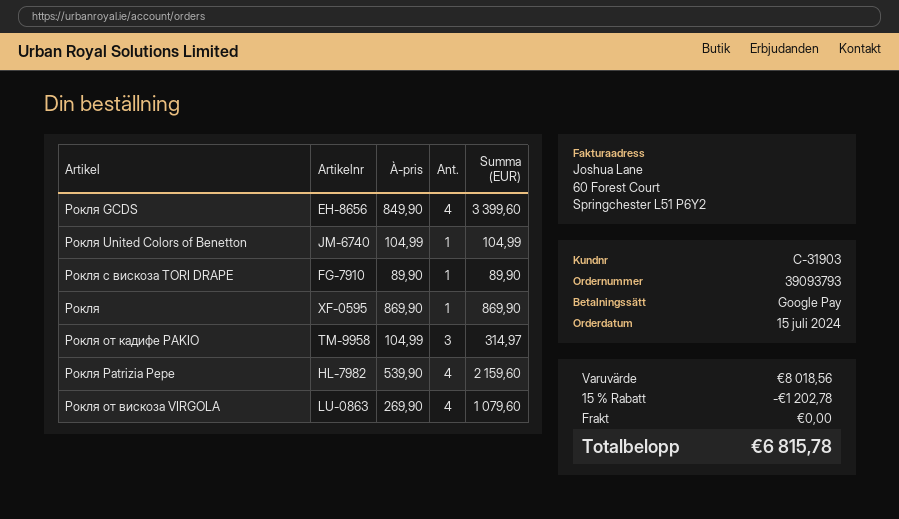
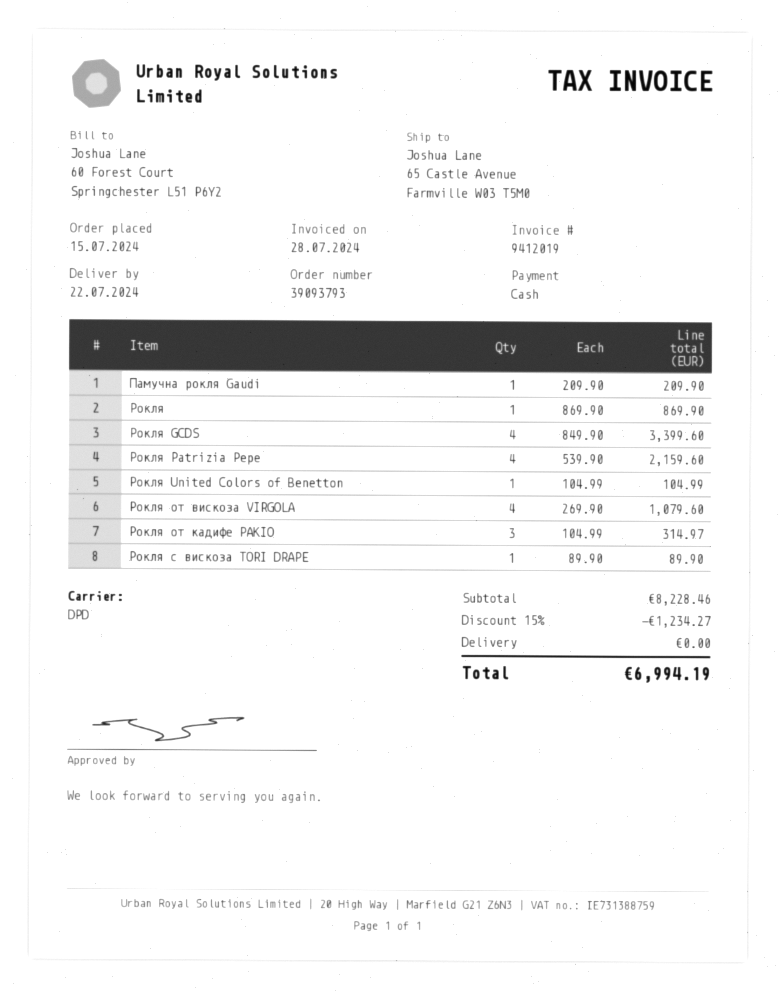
payment method: Google Pay -> cash
Памучна рокля Gaudi: none -> 1 x 209.90 = 209.90
subtotal: 8018.56 -> 8228.46
discount: 15% = 1202.78 -> 15% = 1234.27
total: 6815.78 -> 6994.19

